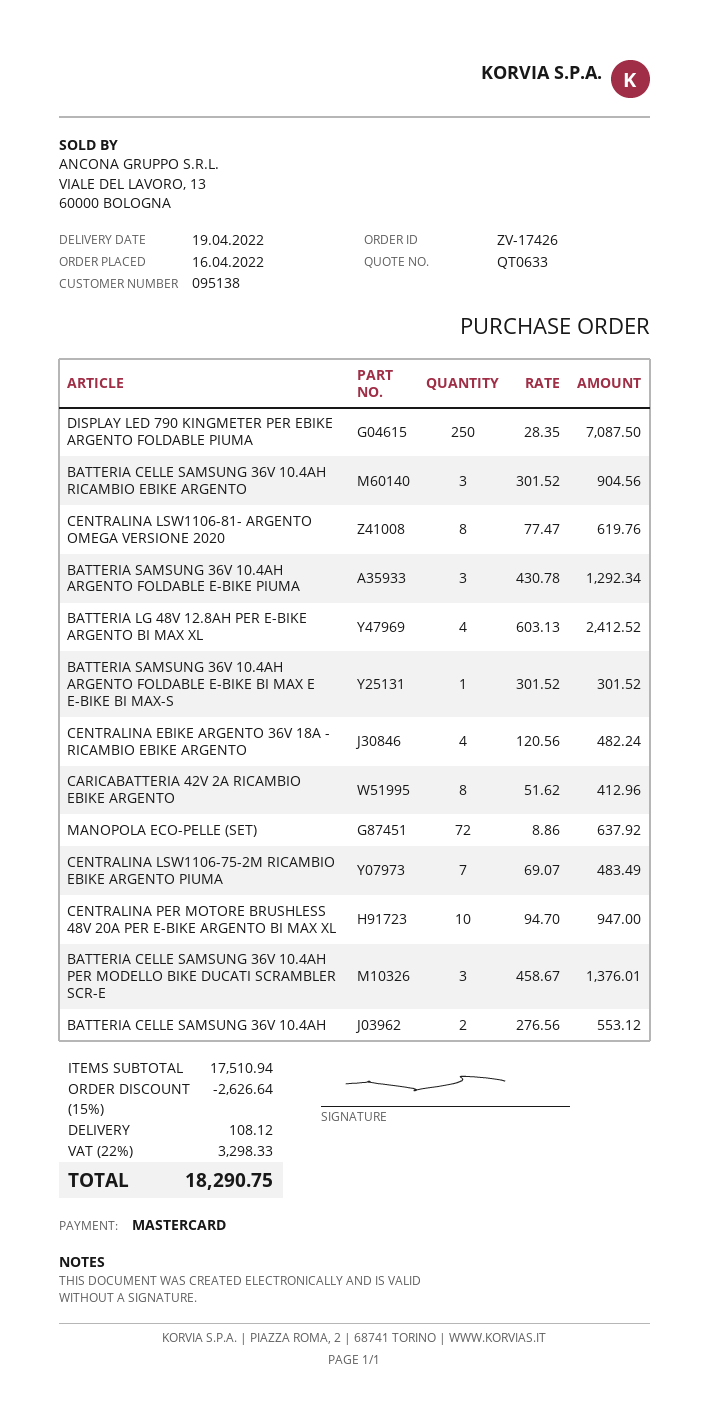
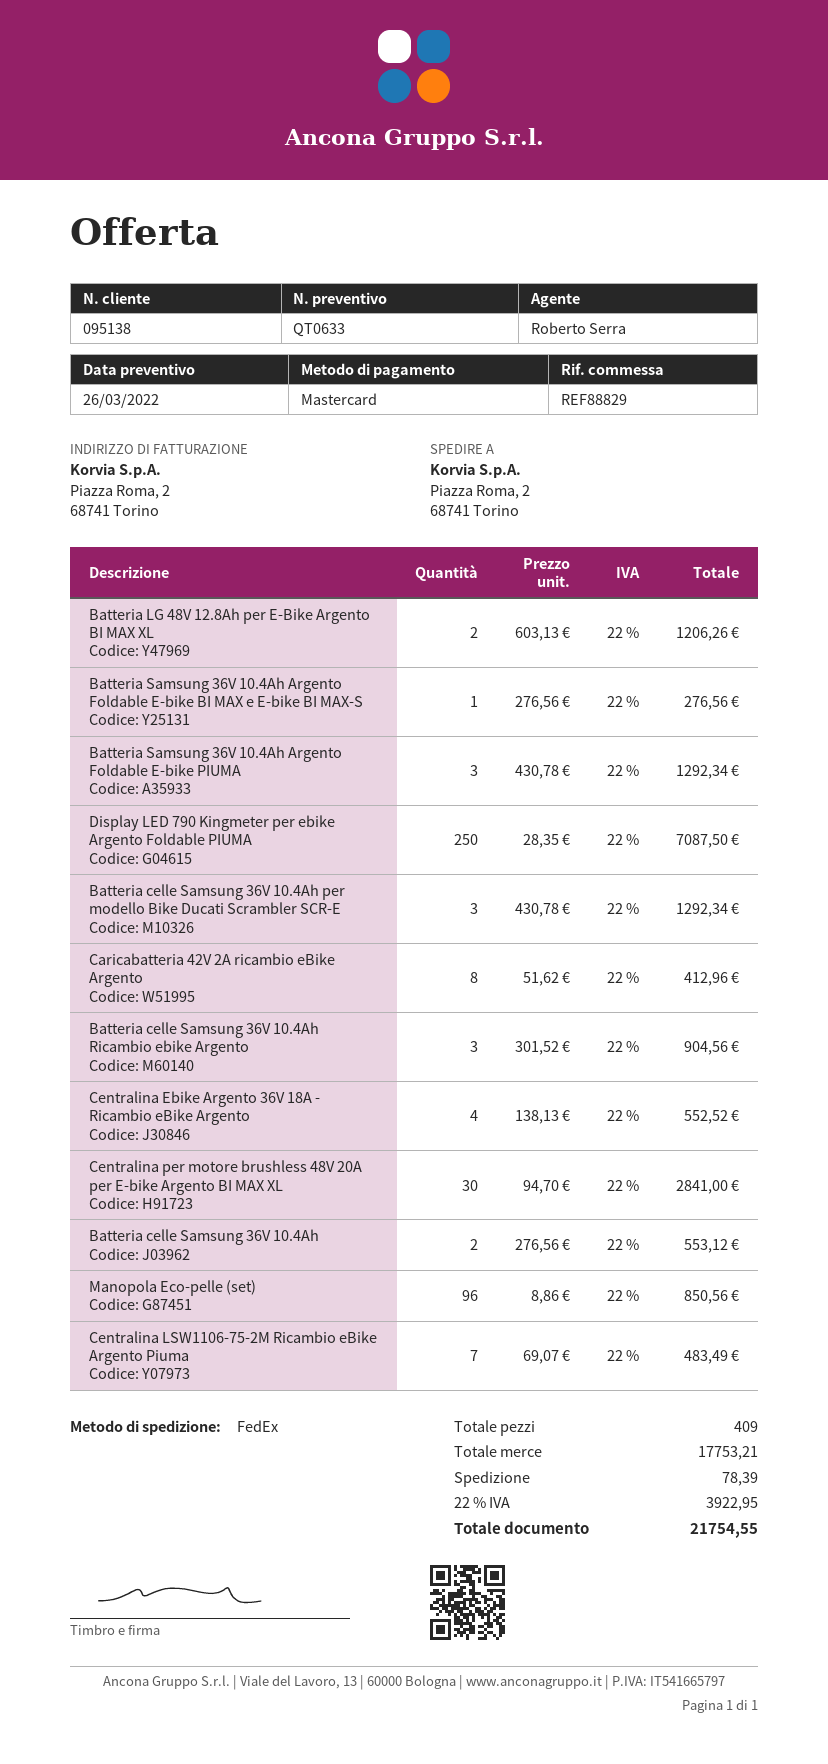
CENTRALINA LSW1106-81- ARGENTO OMEGA VERSIONE 2020: 8 x 77.47 = 619.76 -> none
BATTERIA LG 48V 12.8AH PER E-BIKE ARGENTO BI MAX XL: 4 x 603.13 = 2412.52 -> 2 x 603.13 = 1206.26
BATTERIA SAMSUNG 36V 10.4AH ARGENTO FOLDABLE E-BIKE BI MAX E E-BIKE BI MAX-S: 1 x 301.52 = 301.52 -> 1 x 276.56 = 276.56
CENTRALINA EBIKE ARGENTO 36V 18A - RICAMBIO EBIKE ARGENTO: 4 x 120.56 = 482.24 -> 4 x 138.13 = 552.52
MANOPOLA ECO-PELLE (SET): 72 x 8.86 = 637.92 -> 96 x 8.86 = 850.56
CENTRALINA PER MOTORE BRUSHLESS 48V 20A PER E-BIKE ARGENTO BI MAX XL: 10 x 94.70 = 947.00 -> 30 x 94.70 = 2841.00
BATTERIA CELLE SAMSUNG 36V 10.4AH PER MODELLO BIKE DUCATI SCRAMBLER SCR-E: 3 x 458.67 = 1376.01 -> 3 x 430.78 = 1292.34
subtotal: 17510.94 -> 17753.21
discount: 15% = 2626.64 -> none
shipping: 108.12 -> 78.39
tax: 22% = 3298.33 -> 22% = 3922.95
total: 18290.75 -> 21754.55

